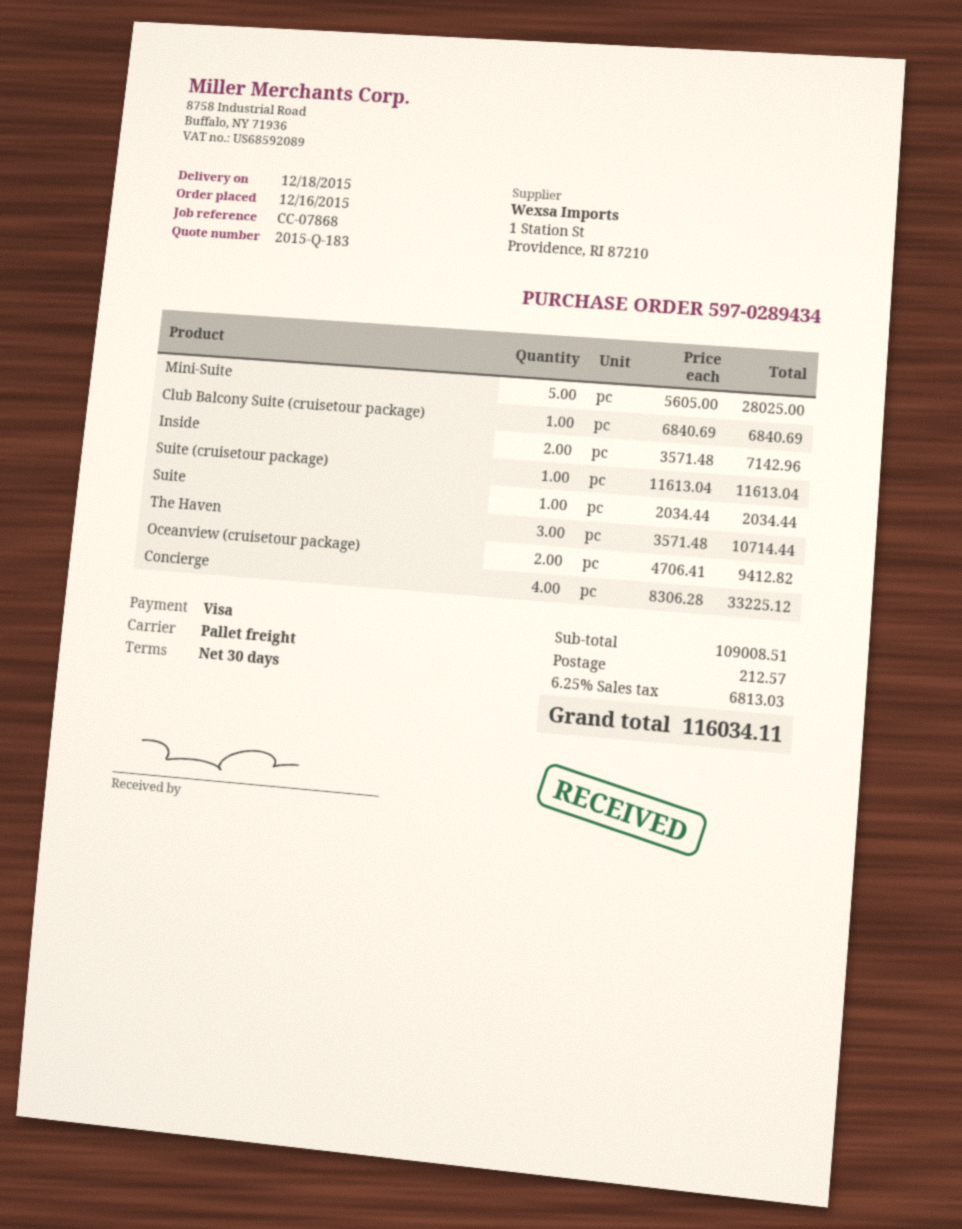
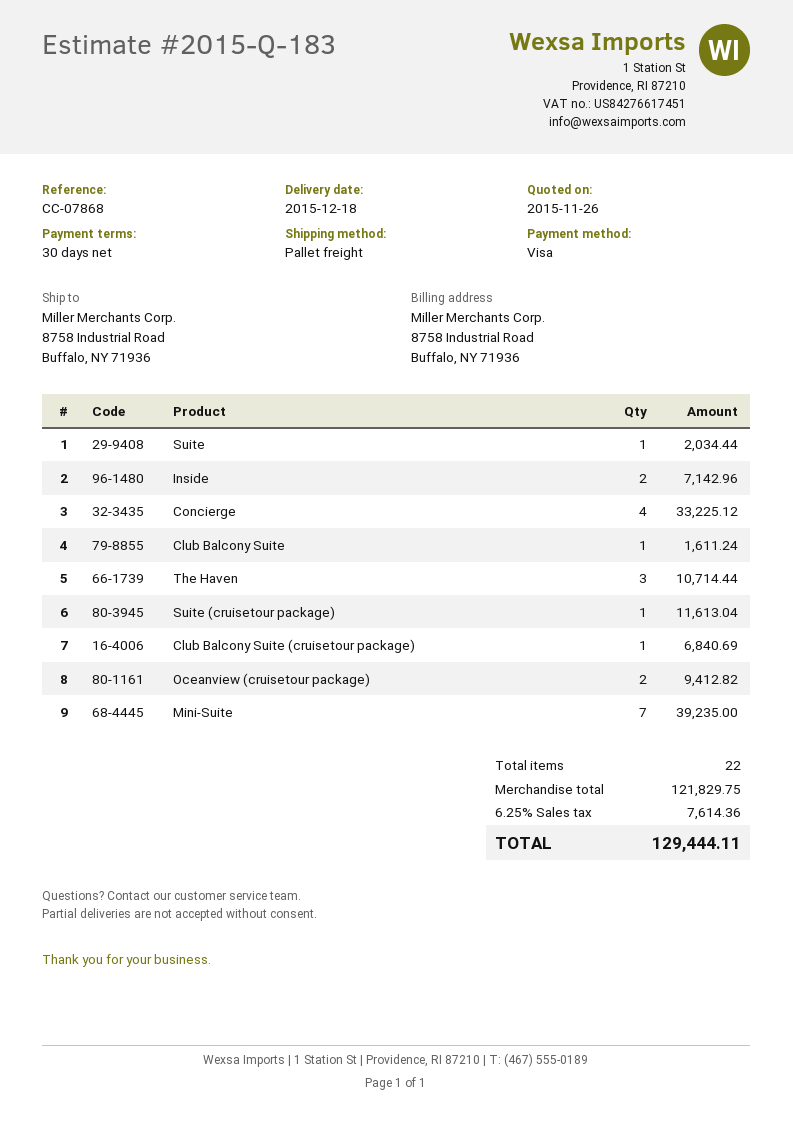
Mini-Suite: 5 for 28025.00 -> 7 for 39235.00
Club Balcony Suite: none -> 1 for 1611.24
subtotal: 109008.51 -> 121829.75
shipping: 212.57 -> none
tax: 6.25% = 6813.03 -> 6.25% = 7614.36
total: 116034.11 -> 129444.11

